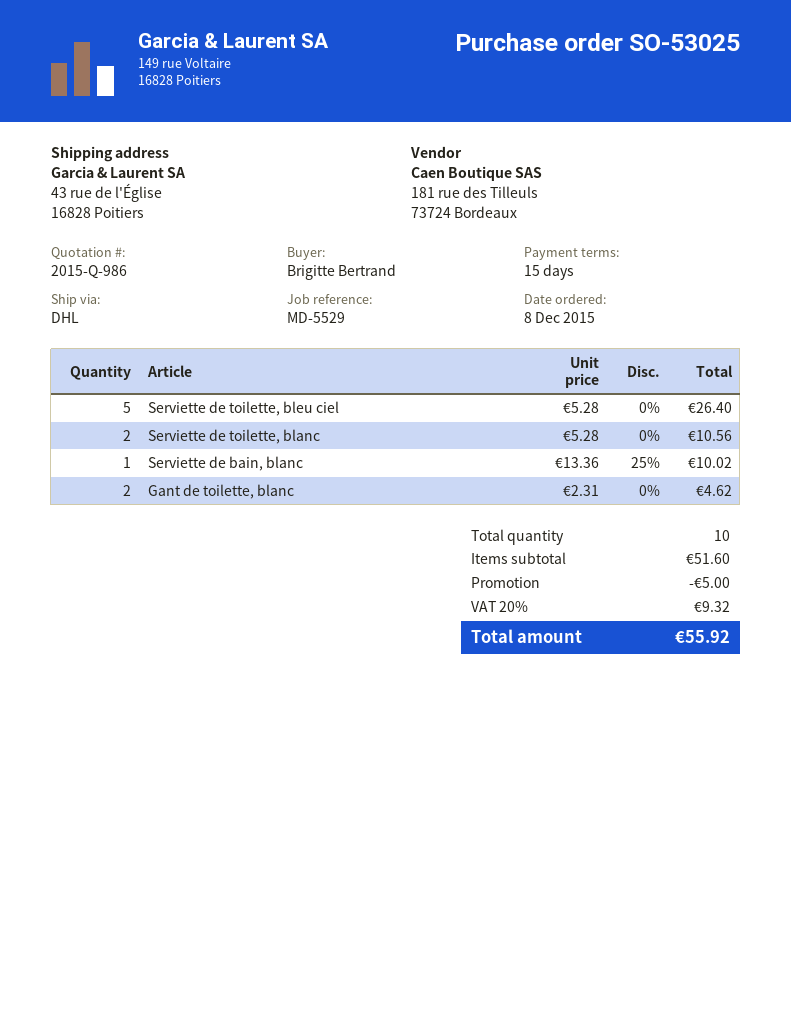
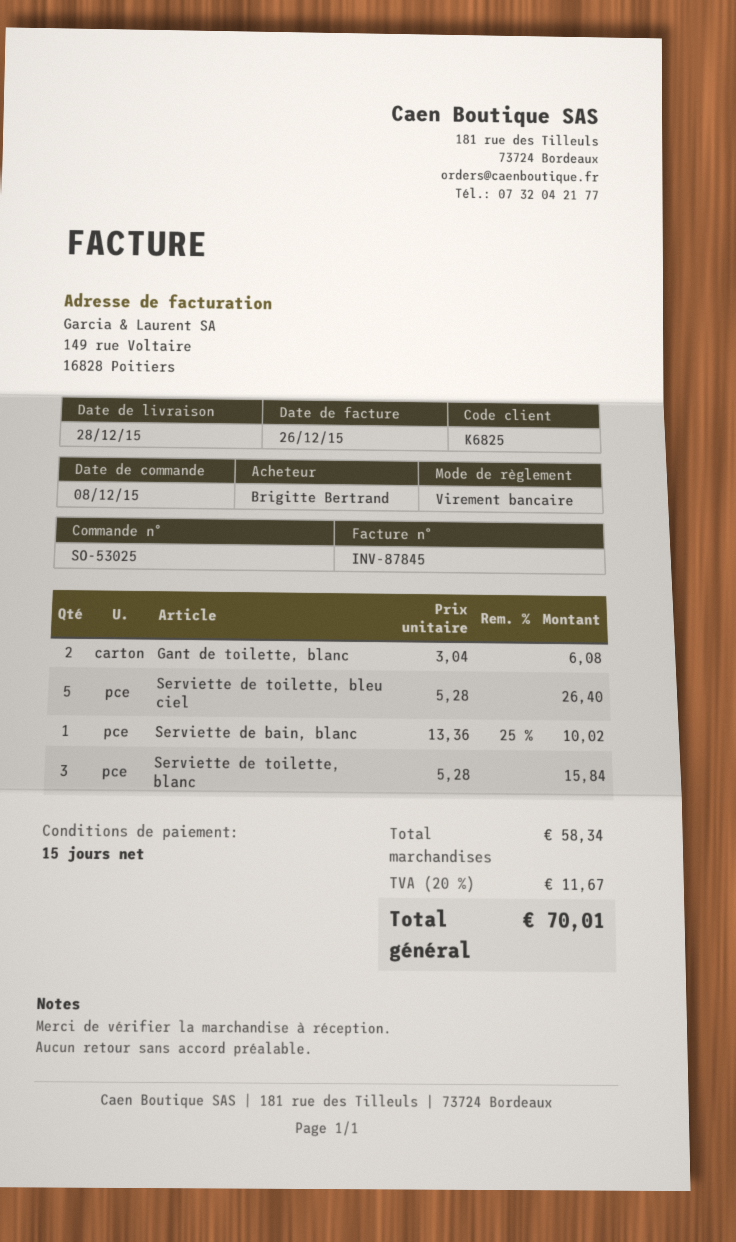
Serviette de toilette, blanc: 2 x 5.28 = 10.56 -> 3 x 5.28 = 15.84
Gant de toilette, blanc: 2 x 2.31 = 4.62 -> 2 x 3.04 = 6.08
subtotal: 51.60 -> 58.34
discount: 5.00 -> none
tax: 20% = 9.32 -> 20% = 11.67
total: 55.92 -> 70.01

